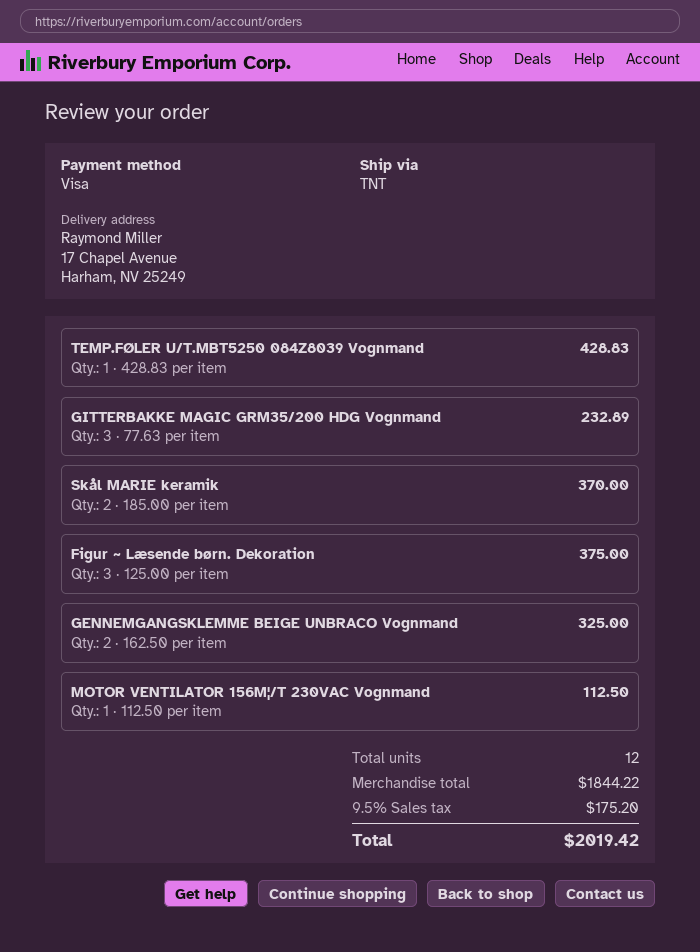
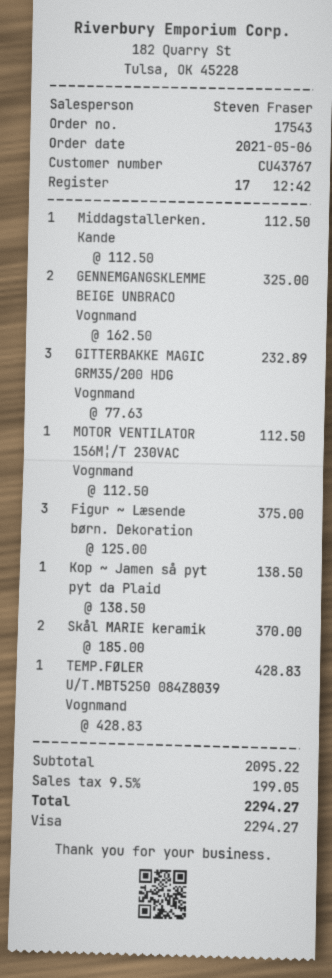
Middagstallerken. Kande: none -> 1 x 112.50 = 112.50
Kop ~ Jamen så pyt pyt da Plaid: none -> 1 x 138.50 = 138.50
subtotal: 1844.22 -> 2095.22
tax: 9.5% = 175.20 -> 9.5% = 199.05
total: 2019.42 -> 2294.27

